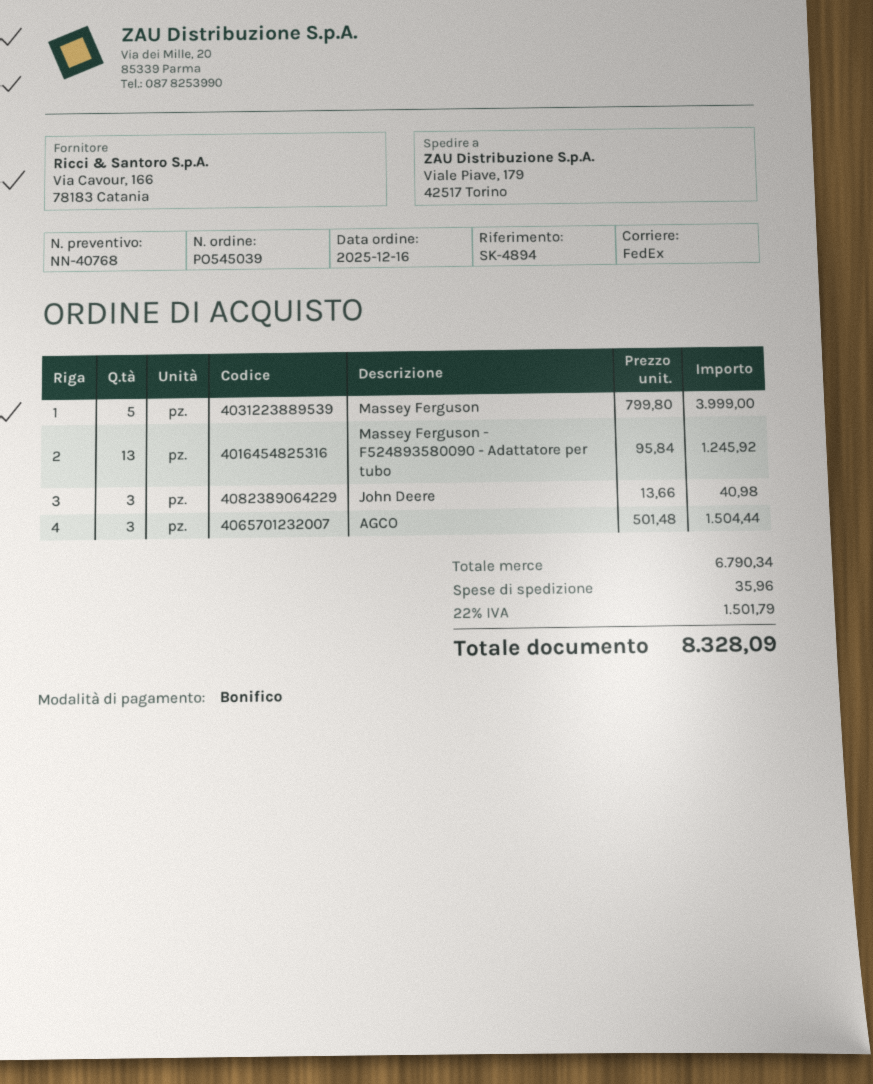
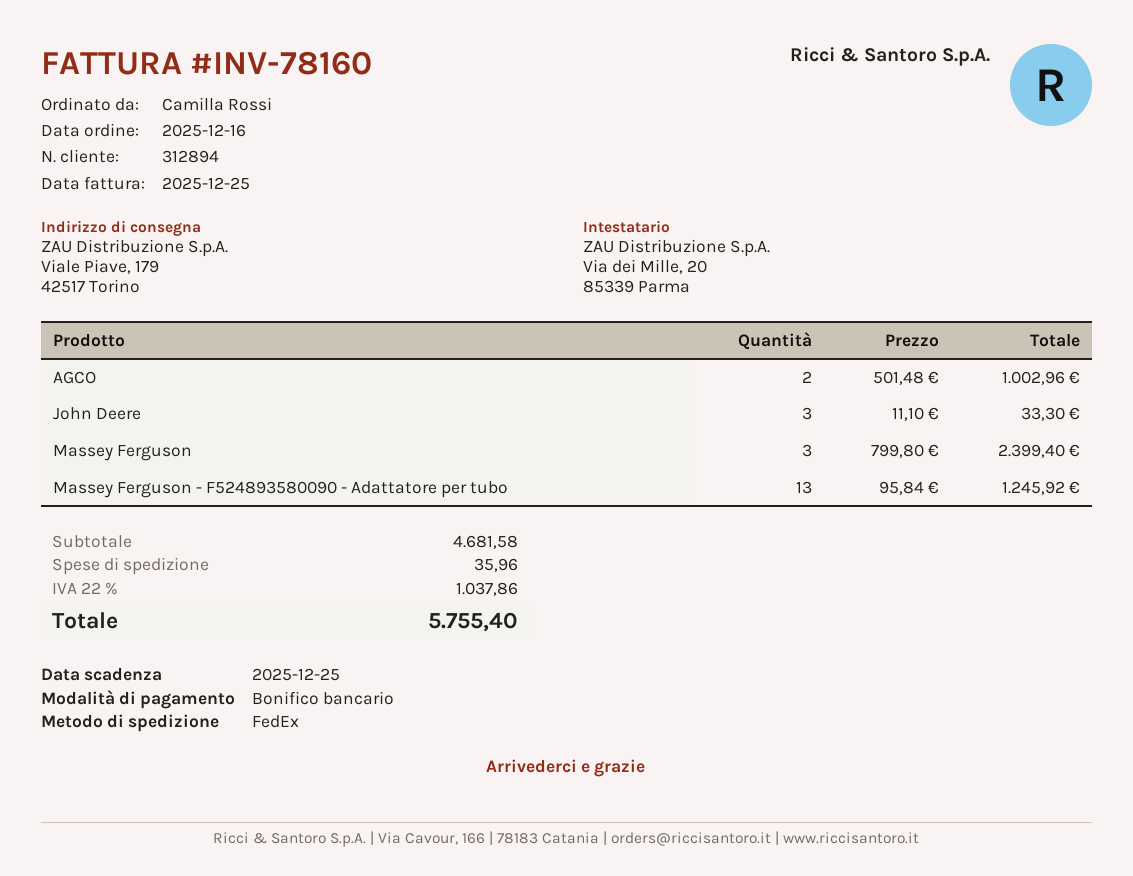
Massey Ferguson: 5 x 799.80 = 3999.00 -> 3 x 799.80 = 2399.40
John Deere: 3 x 13.66 = 40.98 -> 3 x 11.10 = 33.30
AGCO: 3 x 501.48 = 1504.44 -> 2 x 501.48 = 1002.96
subtotal: 6790.34 -> 4681.58
tax: 22% = 1501.79 -> 22% = 1037.86
total: 8328.09 -> 5755.40

